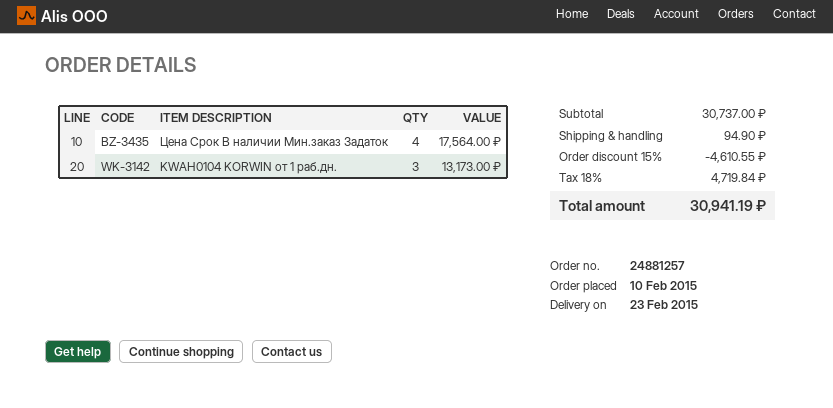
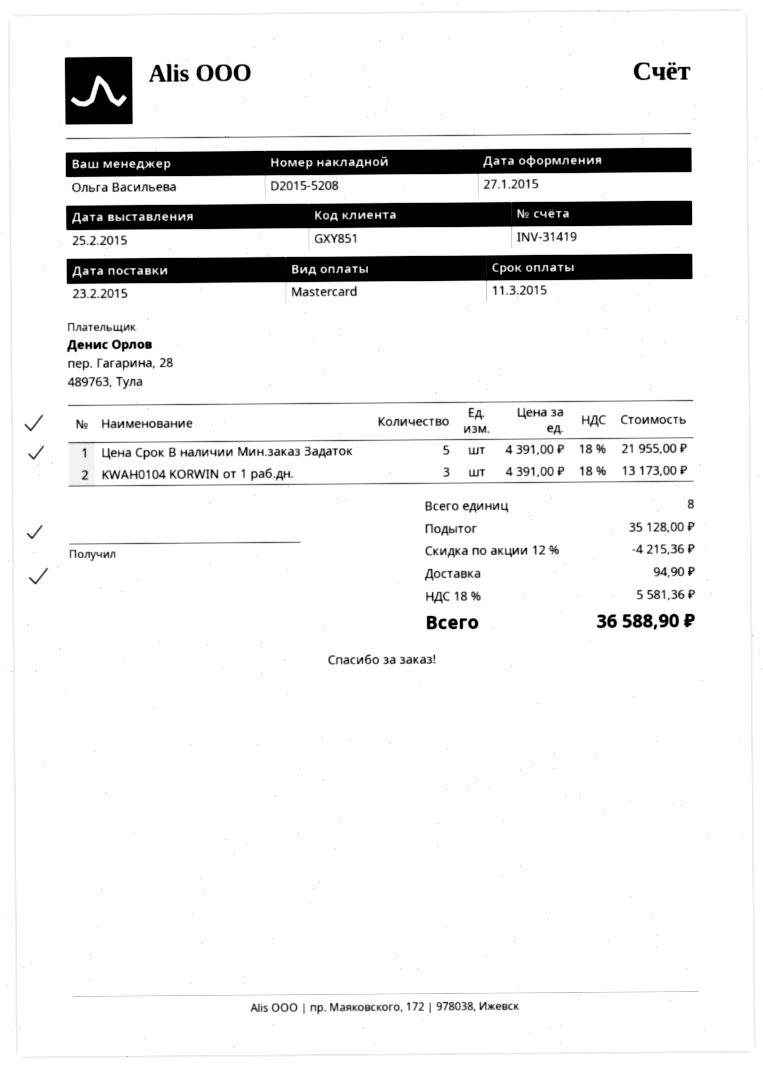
order date: 2015-02-10 -> 2015-01-27
Цена Срок В наличии Мин.заказ Задаток: 4 for 17564.00 -> 5 for 21955.00
subtotal: 30737.00 -> 35128.00
discount: 15% = 4610.55 -> 12% = 4215.36
tax: 18% = 4719.84 -> 18% = 5581.36
total: 30941.19 -> 36588.90

